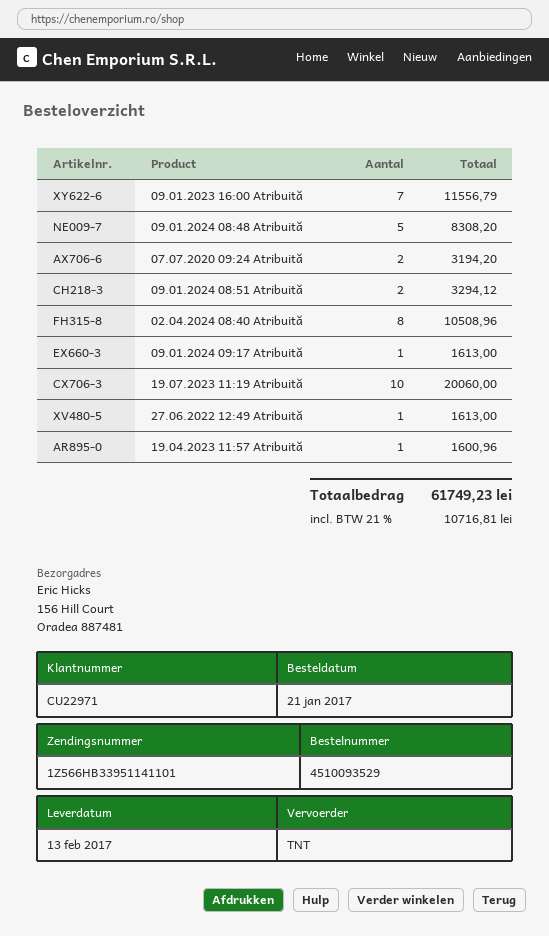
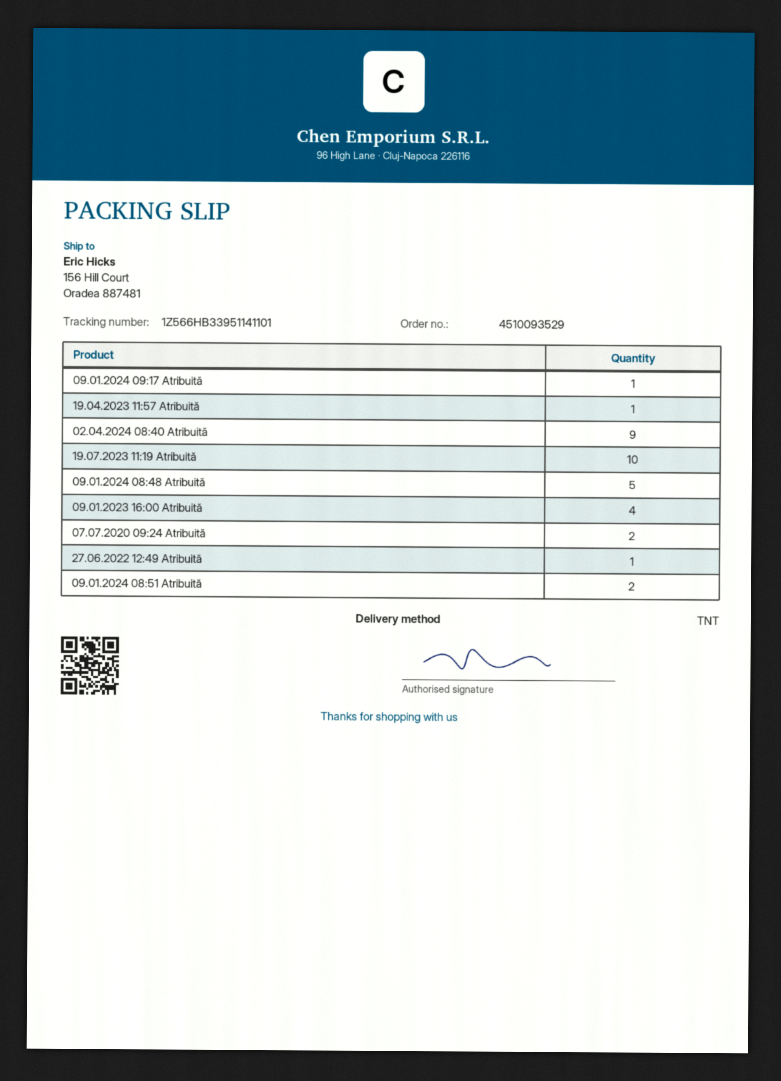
09.01.2023 16:00 Atribuită: 7 -> 4
02.04.2024 08:40 Atribuită: 8 -> 9

